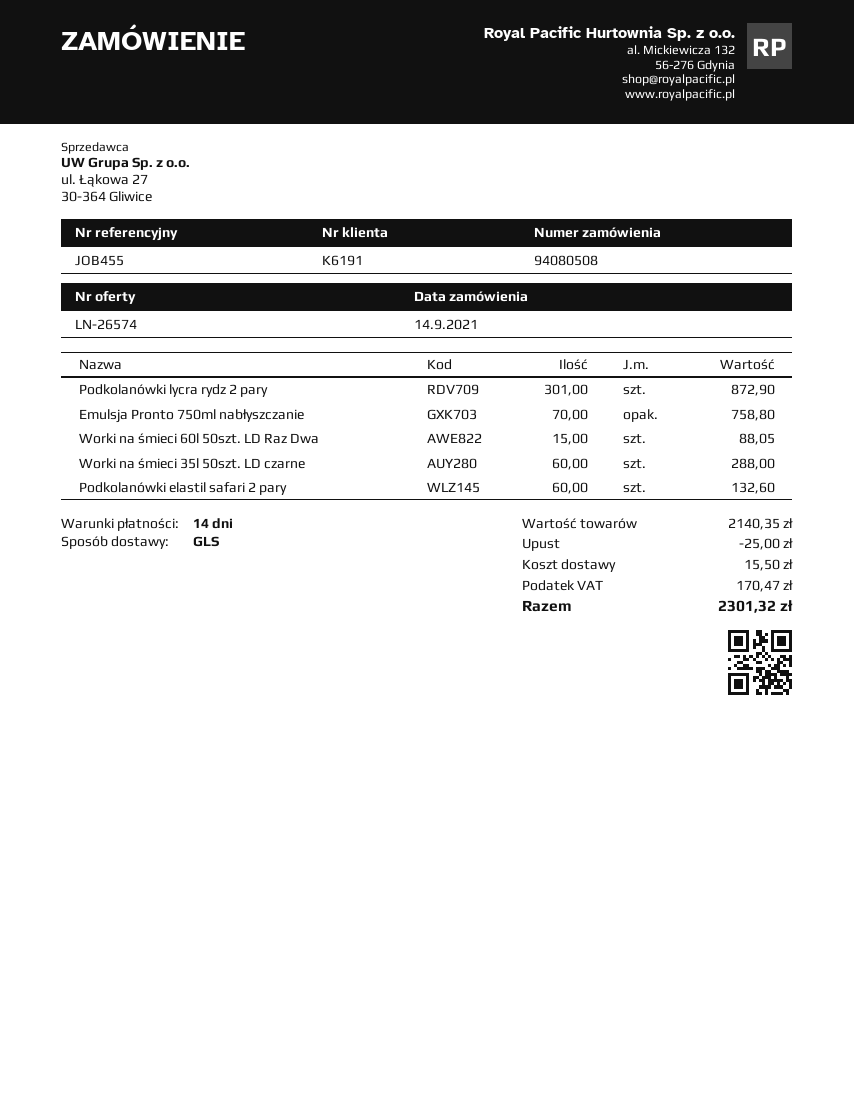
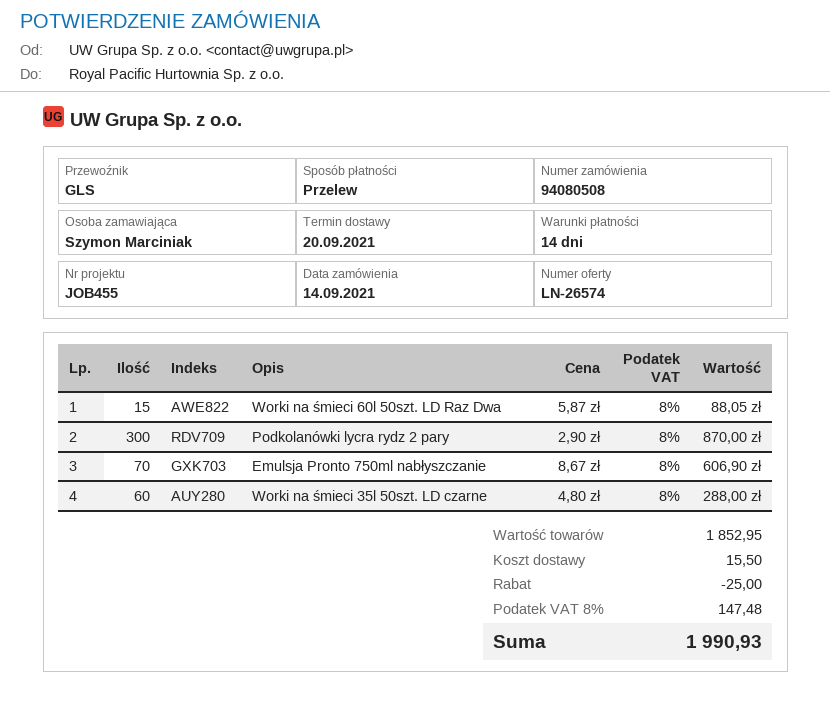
Podkolanówki lycra rydz 2 pary: 301 for 872.90 -> 300 for 870.00
Emulsja Pronto 750ml nabłyszczanie: 70 for 758.80 -> 70 for 606.90
Podkolanówki elastil safari 2 pary: 60 for 132.60 -> none
subtotal: 2140.35 -> 1852.95
tax: 170.47 -> 147.48
total: 2301.32 -> 1990.93

